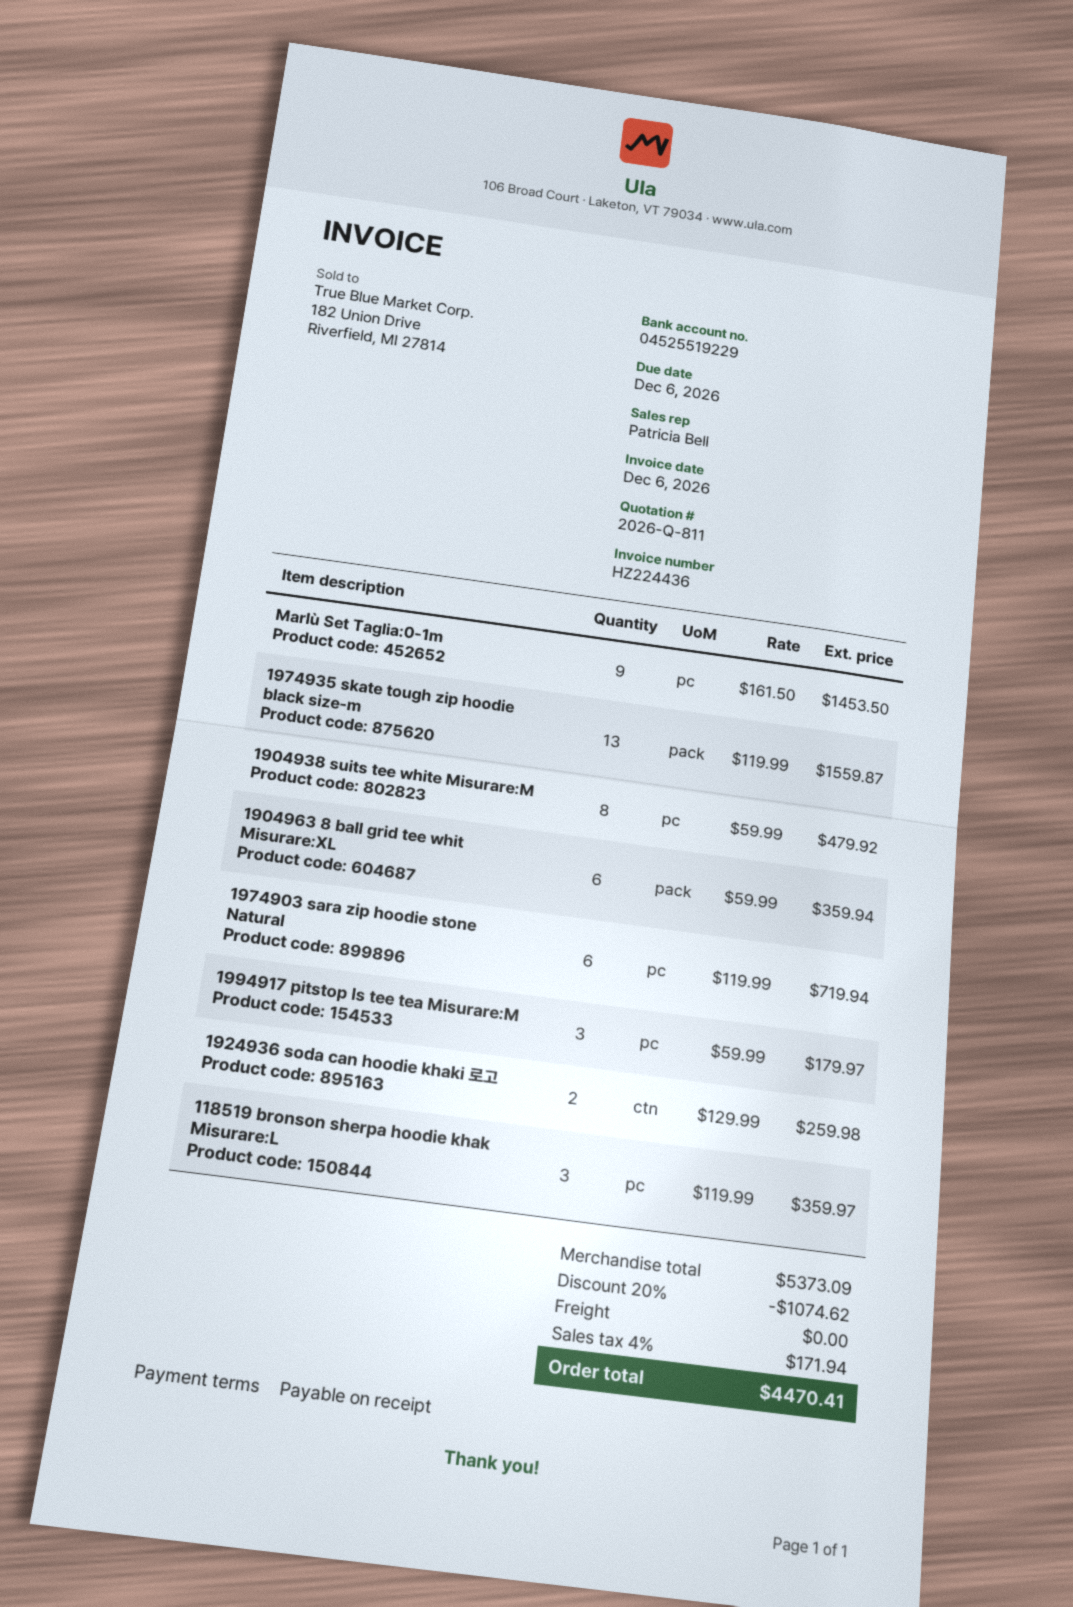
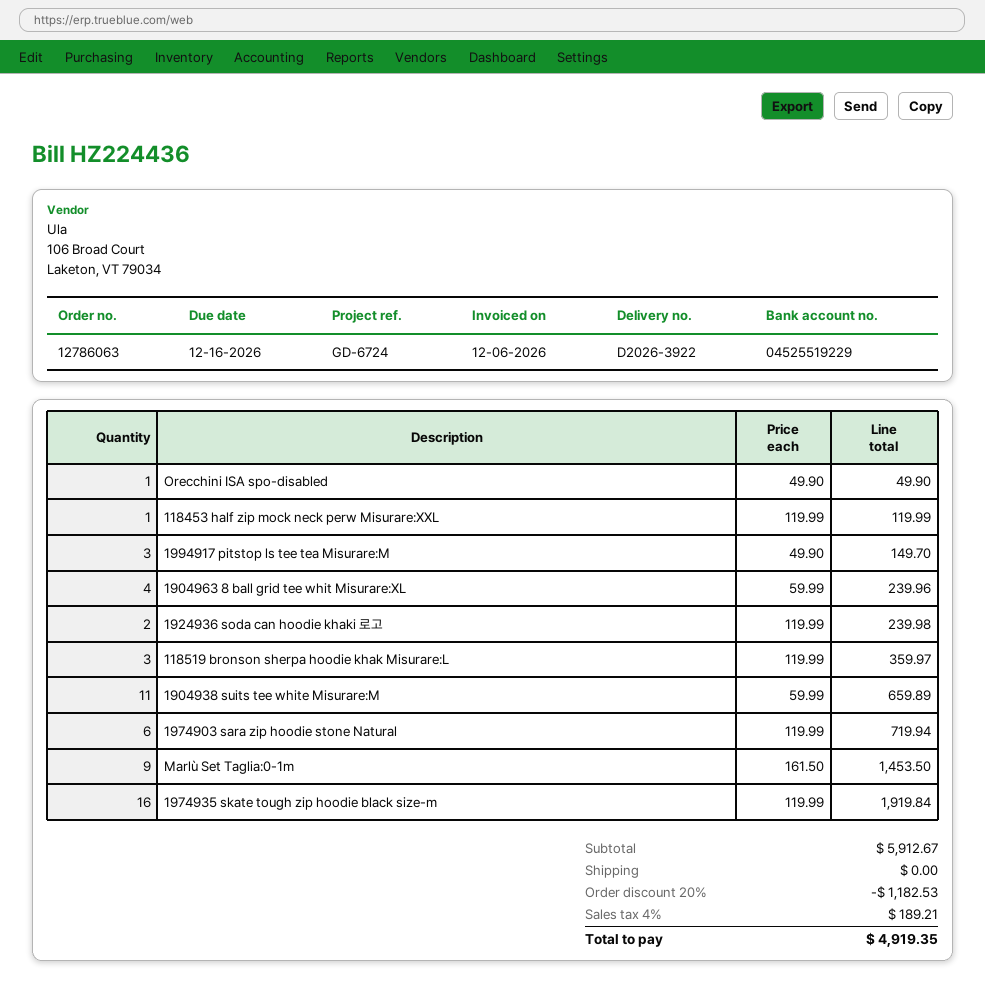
due date: 2026-12-06 -> 2026-12-16
1974935 skate tough zip hoodie black size-m: 13 x 119.99 = 1559.87 -> 16 x 119.99 = 1919.84
1904938 suits tee white Misurare:M: 8 x 59.99 = 479.92 -> 11 x 59.99 = 659.89
1904963 8 ball grid tee whit Misurare:XL: 6 x 59.99 = 359.94 -> 4 x 59.99 = 239.96
1994917 pitstop ls tee tea Misurare:M: 3 x 59.99 = 179.97 -> 3 x 49.90 = 149.70
1924936 soda can hoodie khaki 로고: 2 x 129.99 = 259.98 -> 2 x 119.99 = 239.98
Orecchini ISA spo-disabled: none -> 1 x 49.90 = 49.90
118453 half zip mock neck perw Misurare:XXL: none -> 1 x 119.99 = 119.99
subtotal: 5373.09 -> 5912.67
discount: 20% = 1074.62 -> 20% = 1182.53
tax: 4% = 171.94 -> 4% = 189.21
total: 4470.41 -> 4919.35

